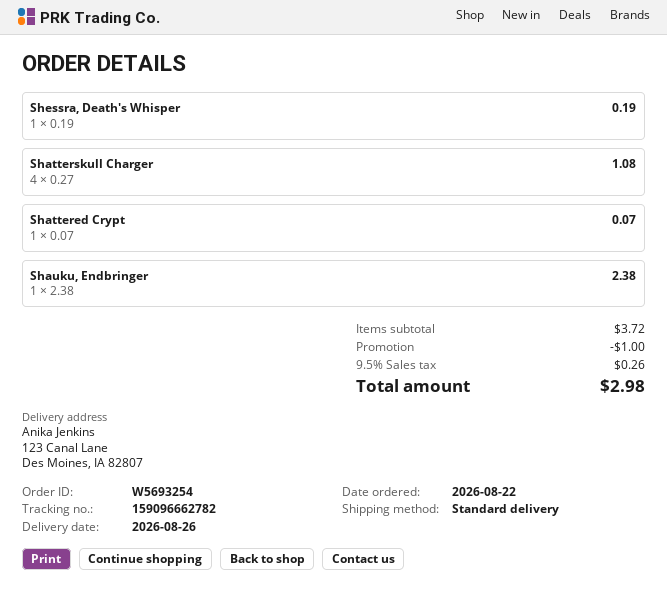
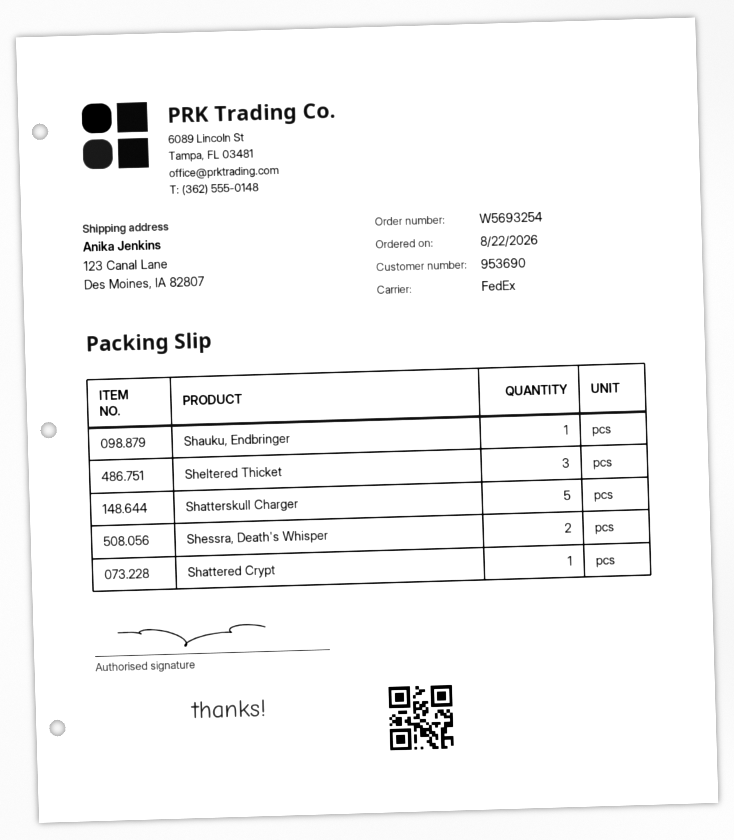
shipping method: standard -> FedEx
Shessra, Death's Whisper: 1 -> 2
Shatterskull Charger: 4 -> 5
Sheltered Thicket: none -> 3

